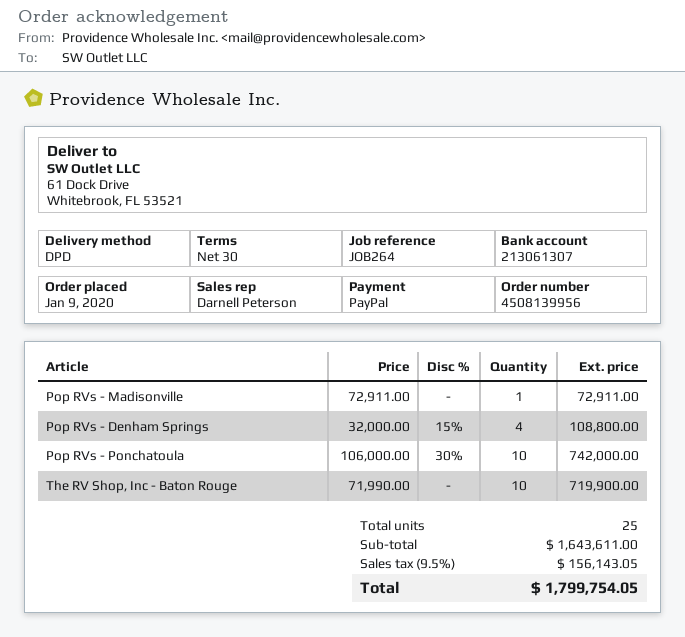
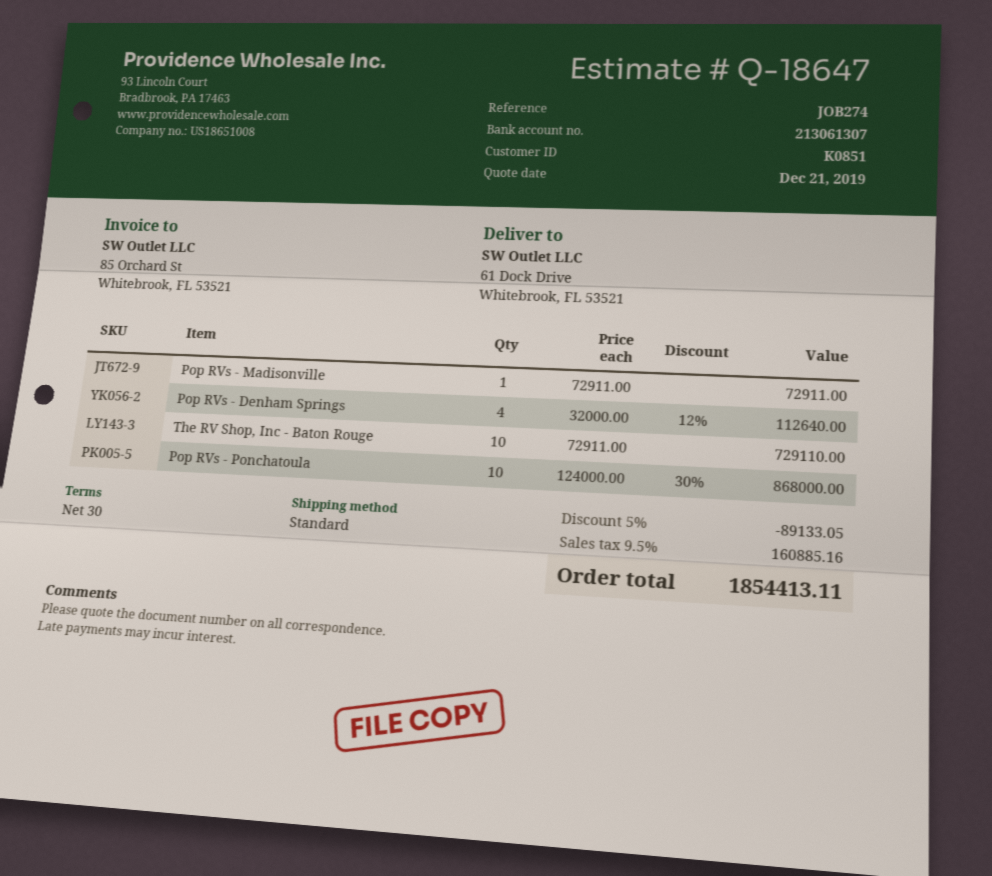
reference: JOB264 -> JOB274
shipping method: DPD -> standard
Pop RVs - Denham Springs: 4 x 32000.00 - 15% = 108800.00 -> 4 x 32000.00 - 12% = 112640.00
Pop RVs - Ponchatoula: 10 x 106000.00 - 30% = 742000.00 -> 10 x 124000.00 - 30% = 868000.00
The RV Shop, Inc - Baton Rouge: 10 x 71990.00 = 719900.00 -> 10 x 72911.00 = 729110.00
discount: none -> 5% = 89133.05
tax: 9.5% = 156143.05 -> 9.5% = 160885.16
total: 1799754.05 -> 1854413.11

